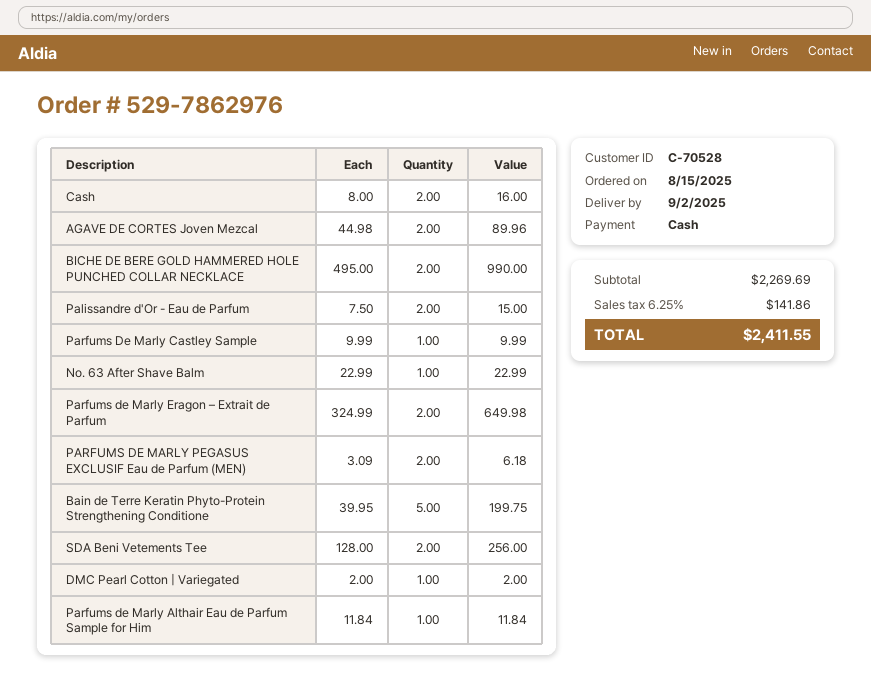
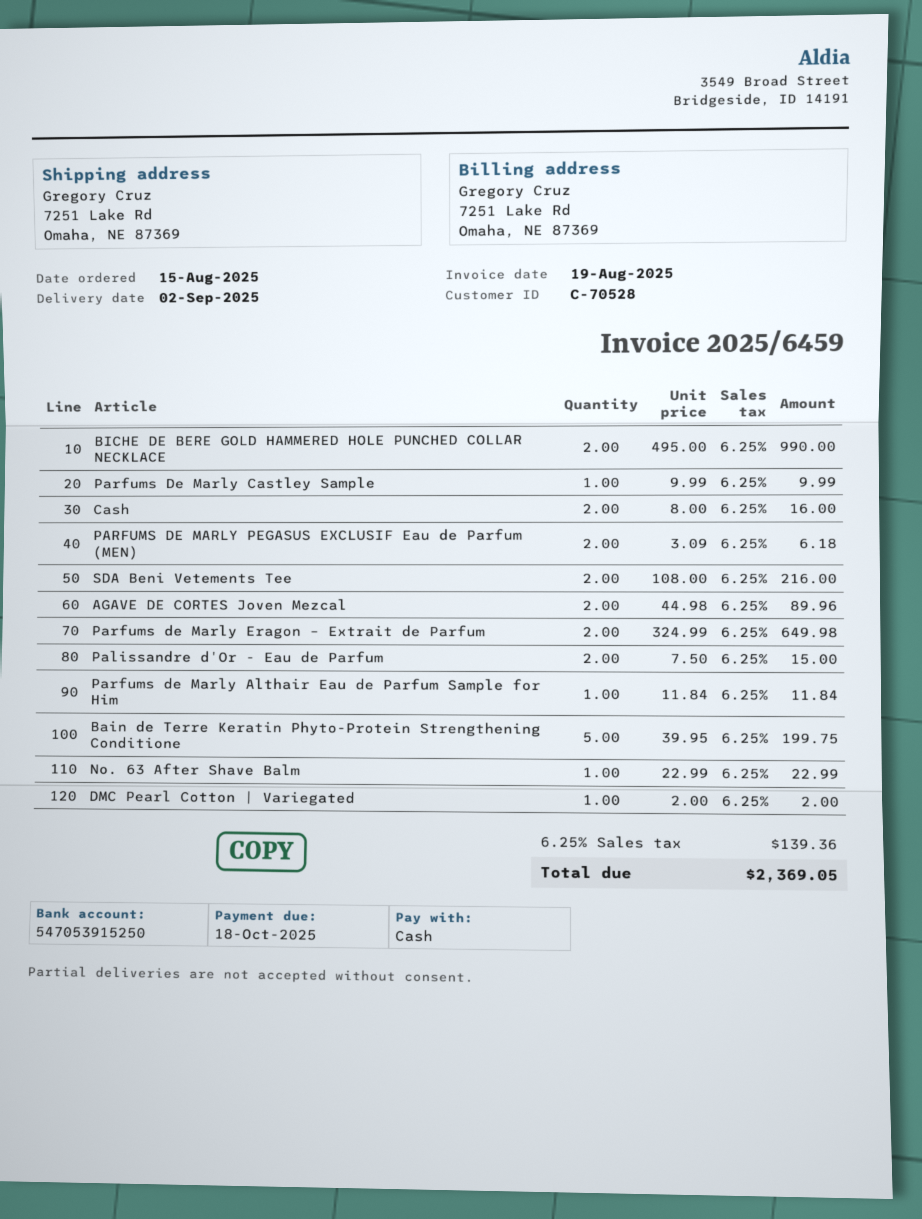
SDA Beni Vetements Tee: 2 x 128.00 = 256.00 -> 2 x 108.00 = 216.00
tax: 6.25% = 141.86 -> 6.25% = 139.36
total: 2411.55 -> 2369.05

